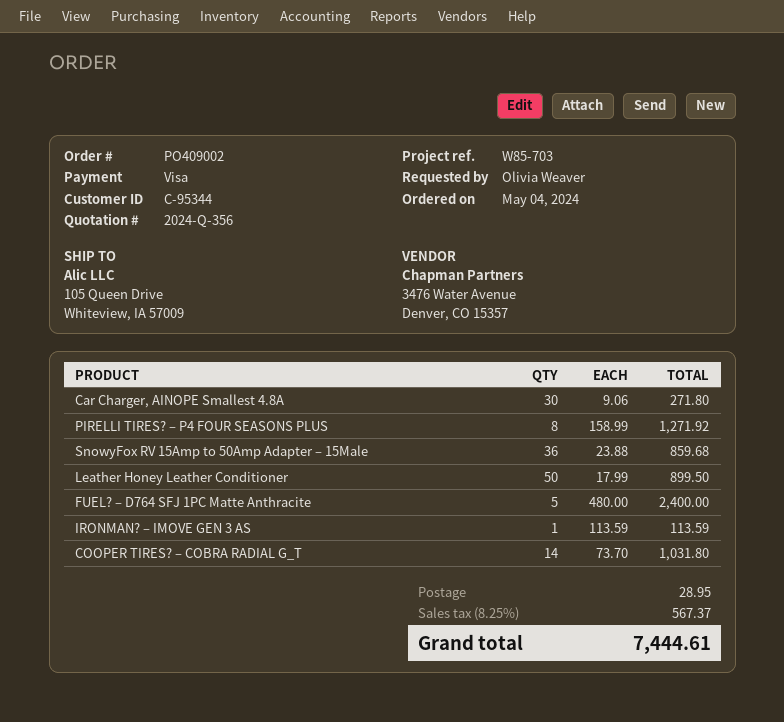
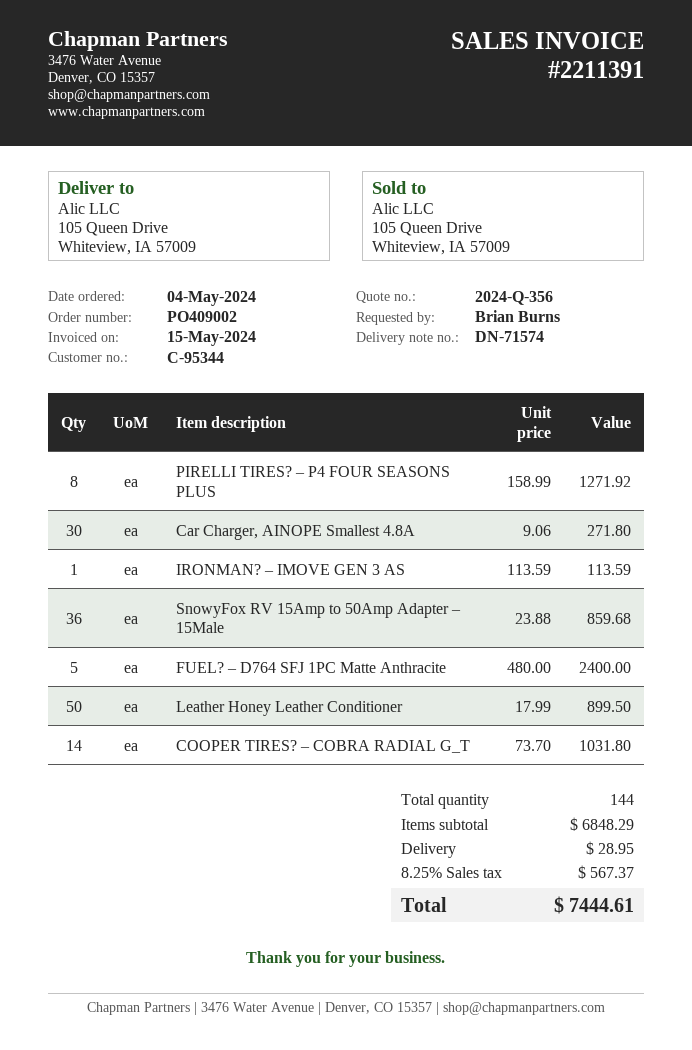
ordered by: Olivia Weaver -> Brian Burns

